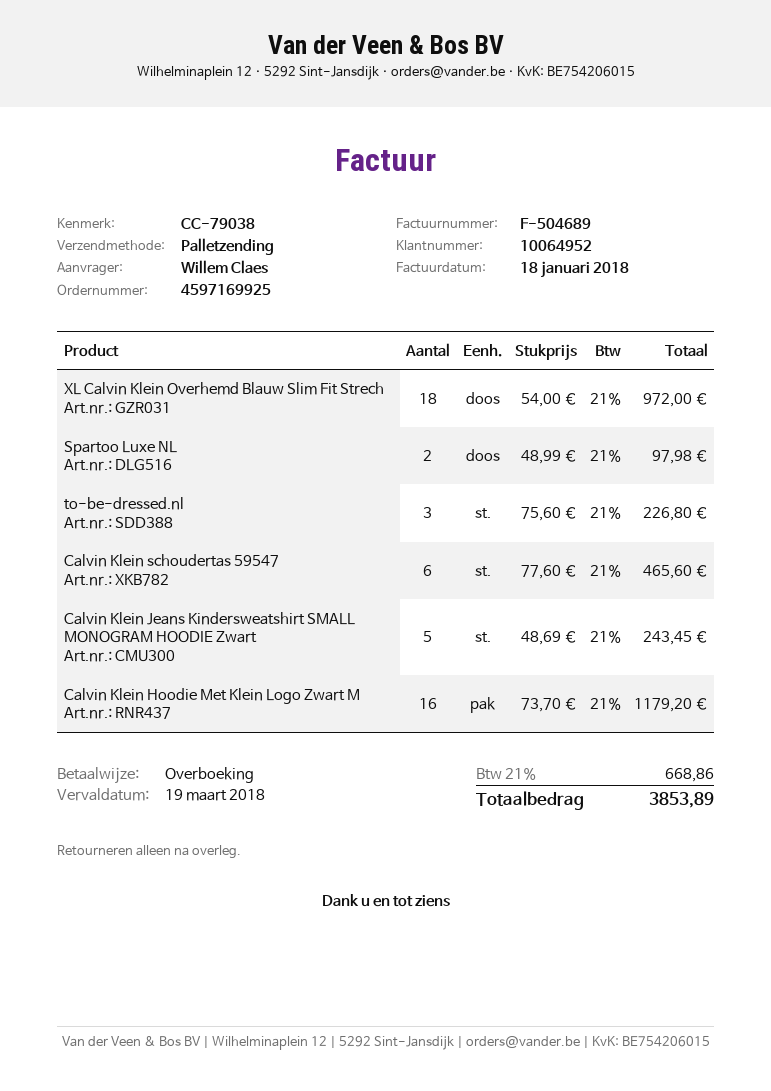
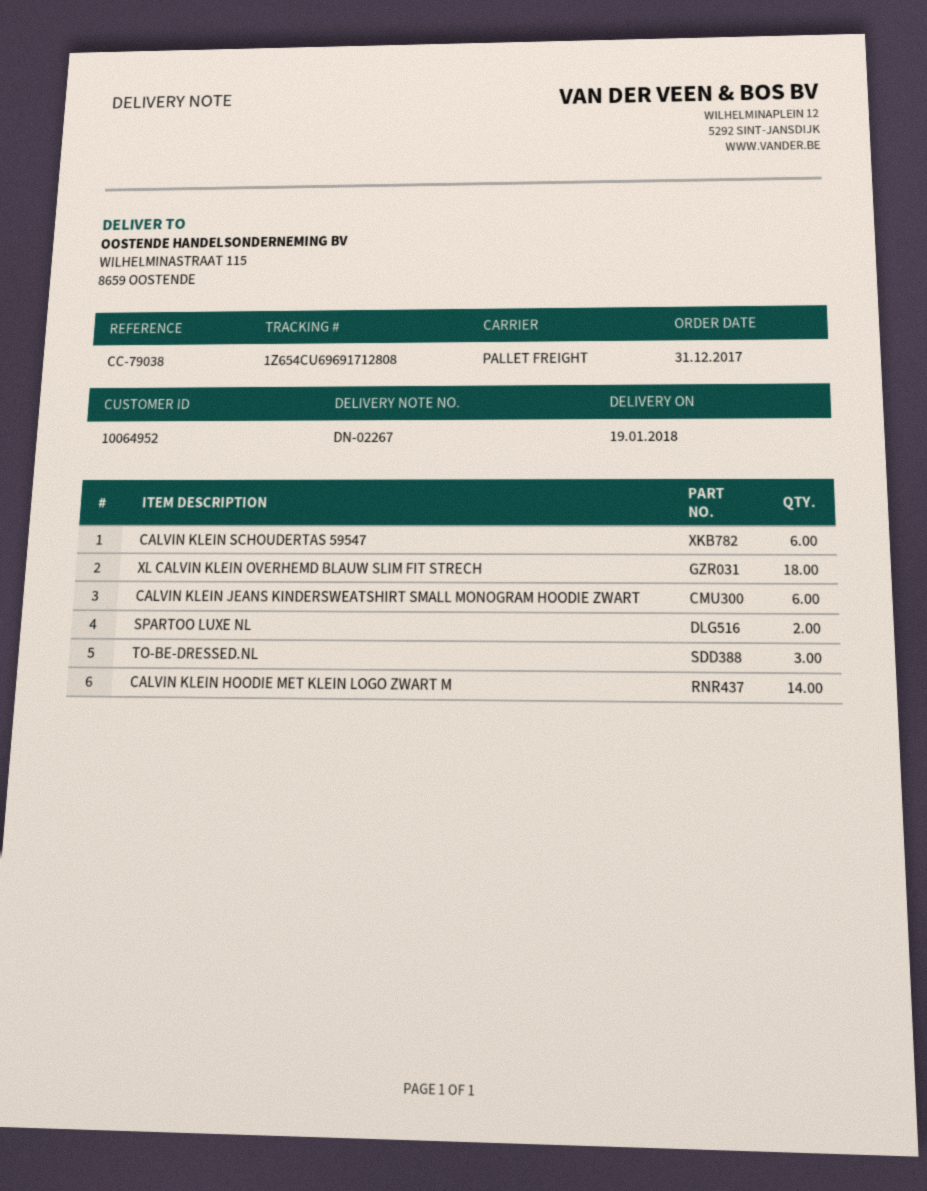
Calvin Klein Jeans Kindersweatshirt SMALL MONOGRAM HOODIE Zwart: 5 -> 6
Calvin Klein Hoodie Met Klein Logo Zwart M: 16 -> 14

